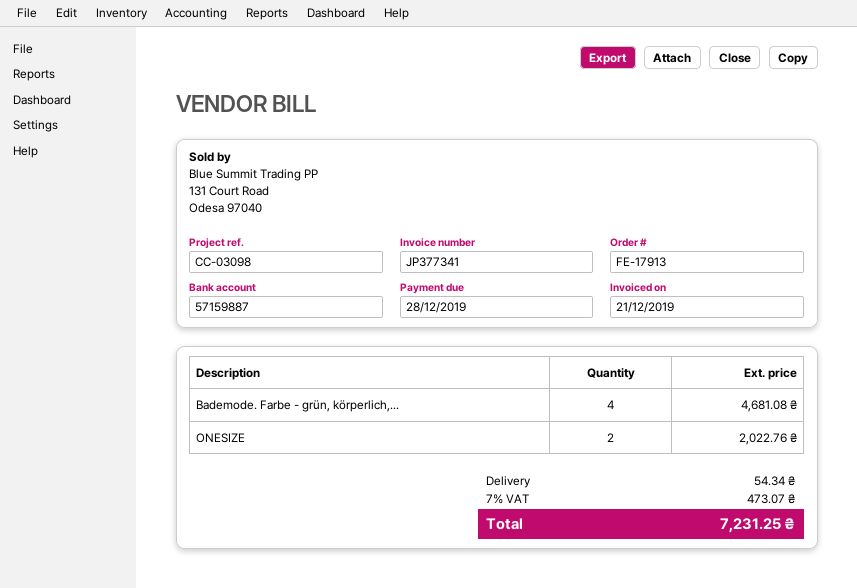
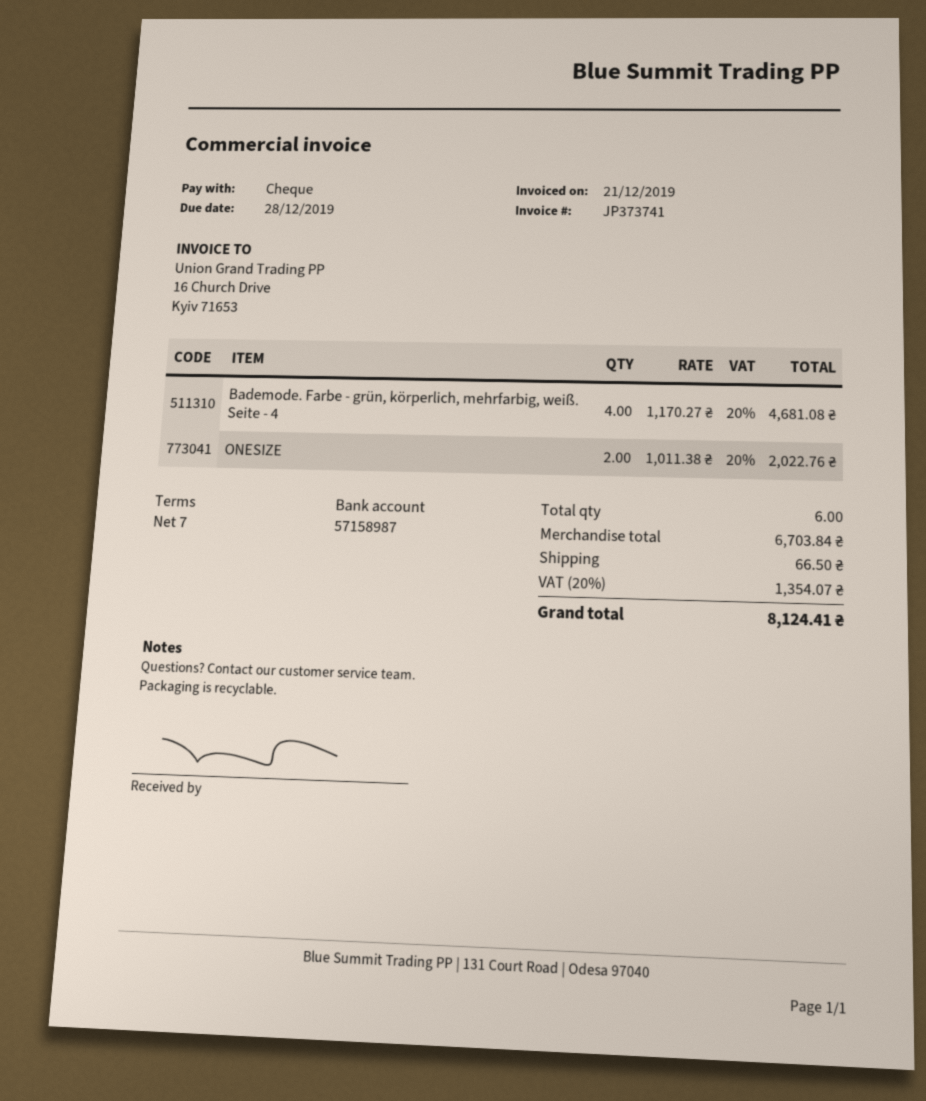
invoice number: JP377341 -> JP373741
bank account: 57159887 -> 57158987
shipping: 54.34 -> 66.50
tax: 7% = 473.07 -> 20% = 1354.07
total: 7231.25 -> 8124.41

